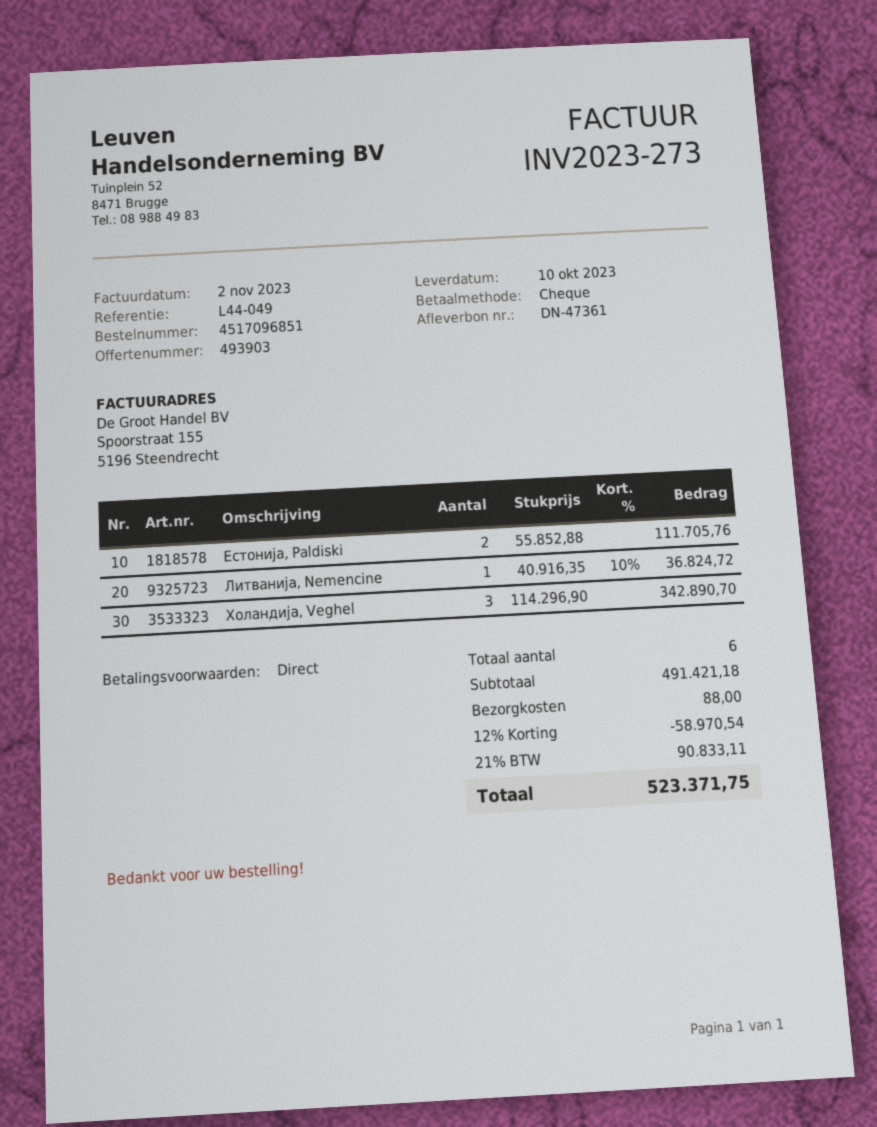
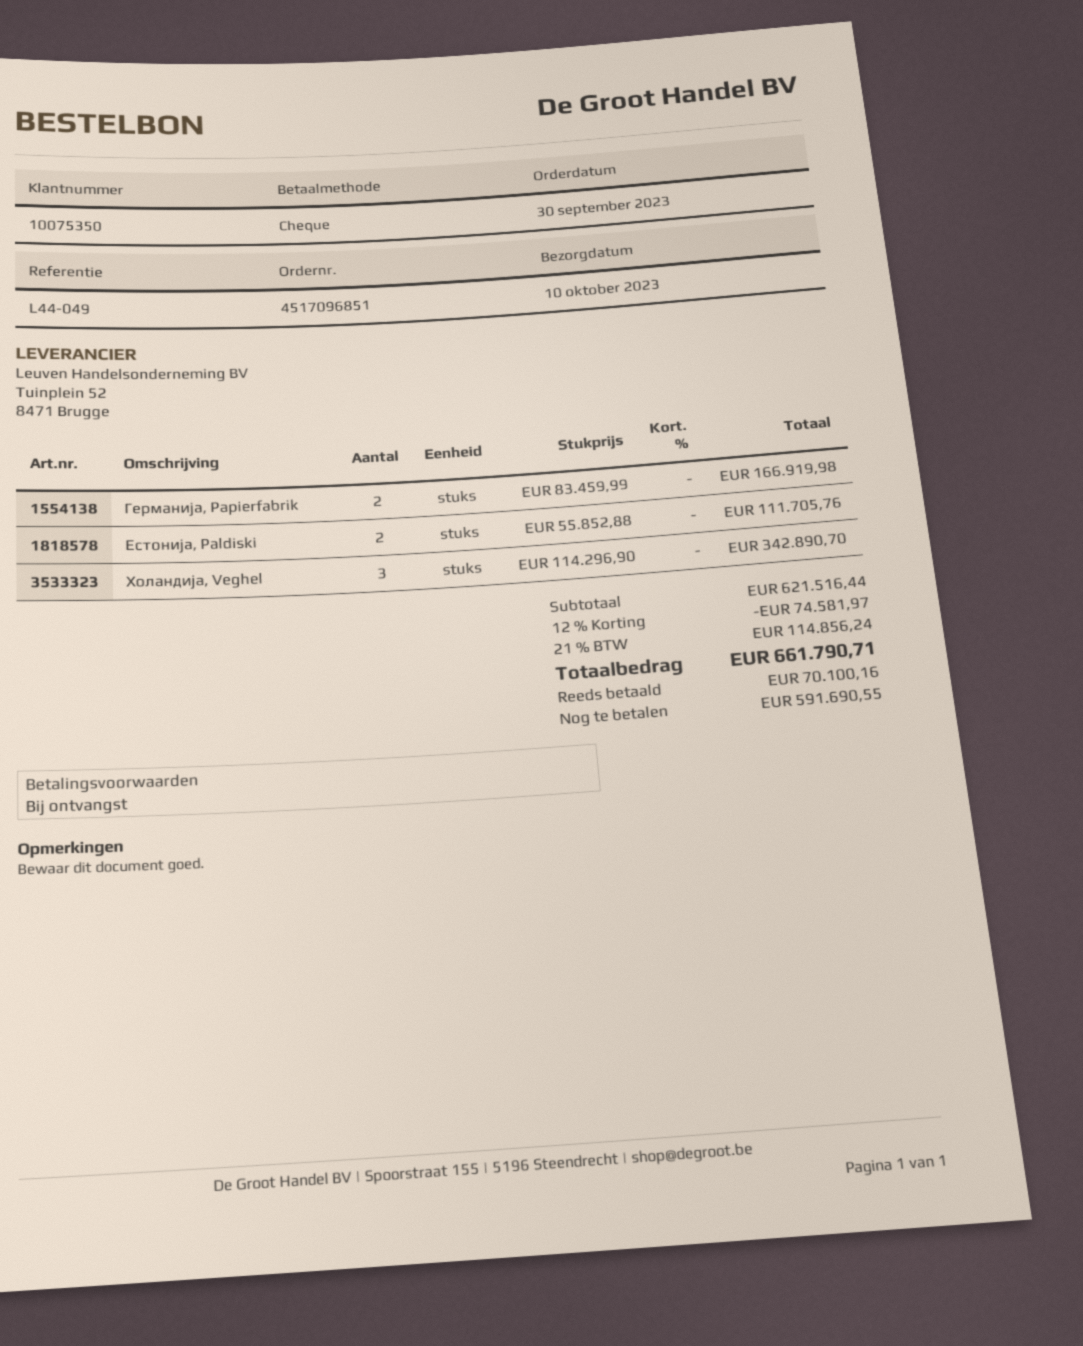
Литванија, Nemencine: 1 x 40916.35 - 10% = 36824.72 -> none
Германија, Papierfabrik: none -> 2 x 83459.99 = 166919.98
subtotal: 491421.18 -> 621516.44
discount: 12% = 58970.54 -> 12% = 74581.97
shipping: 88.00 -> none
tax: 21% = 90833.11 -> 21% = 114856.24
total: 523371.75 -> 661790.71

